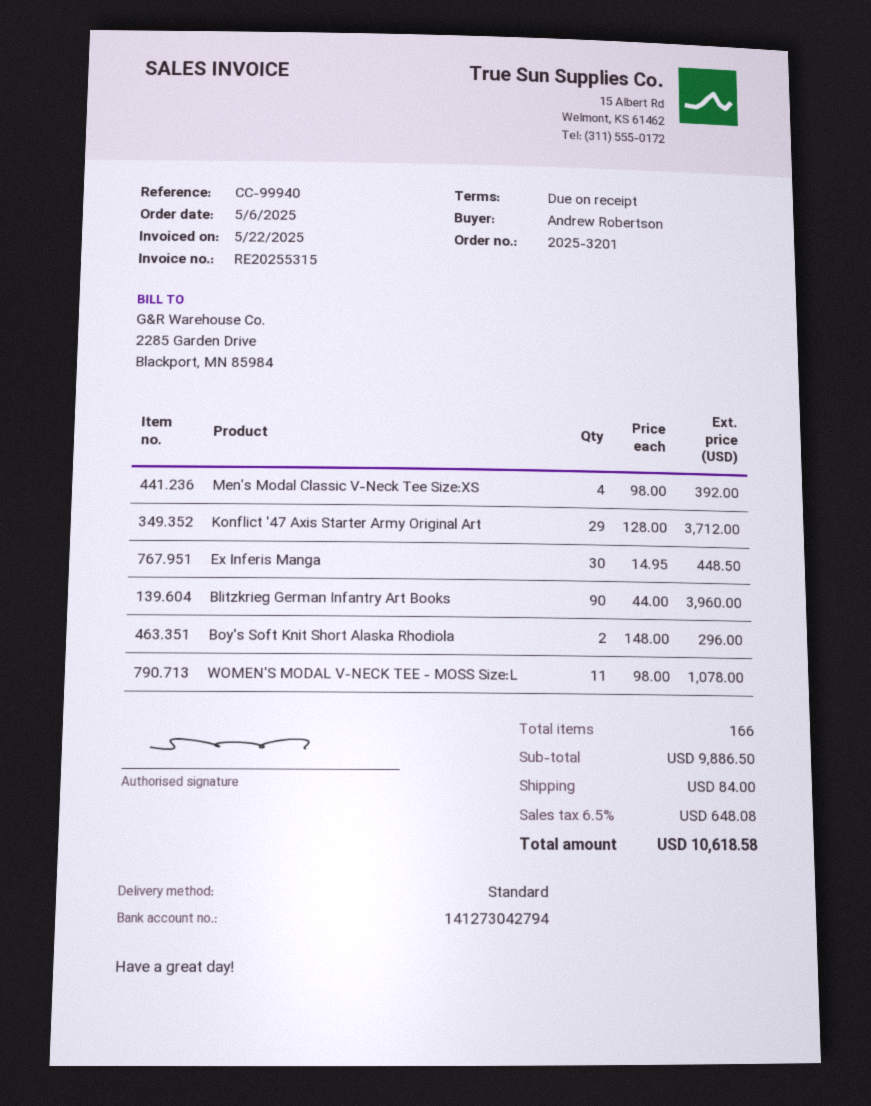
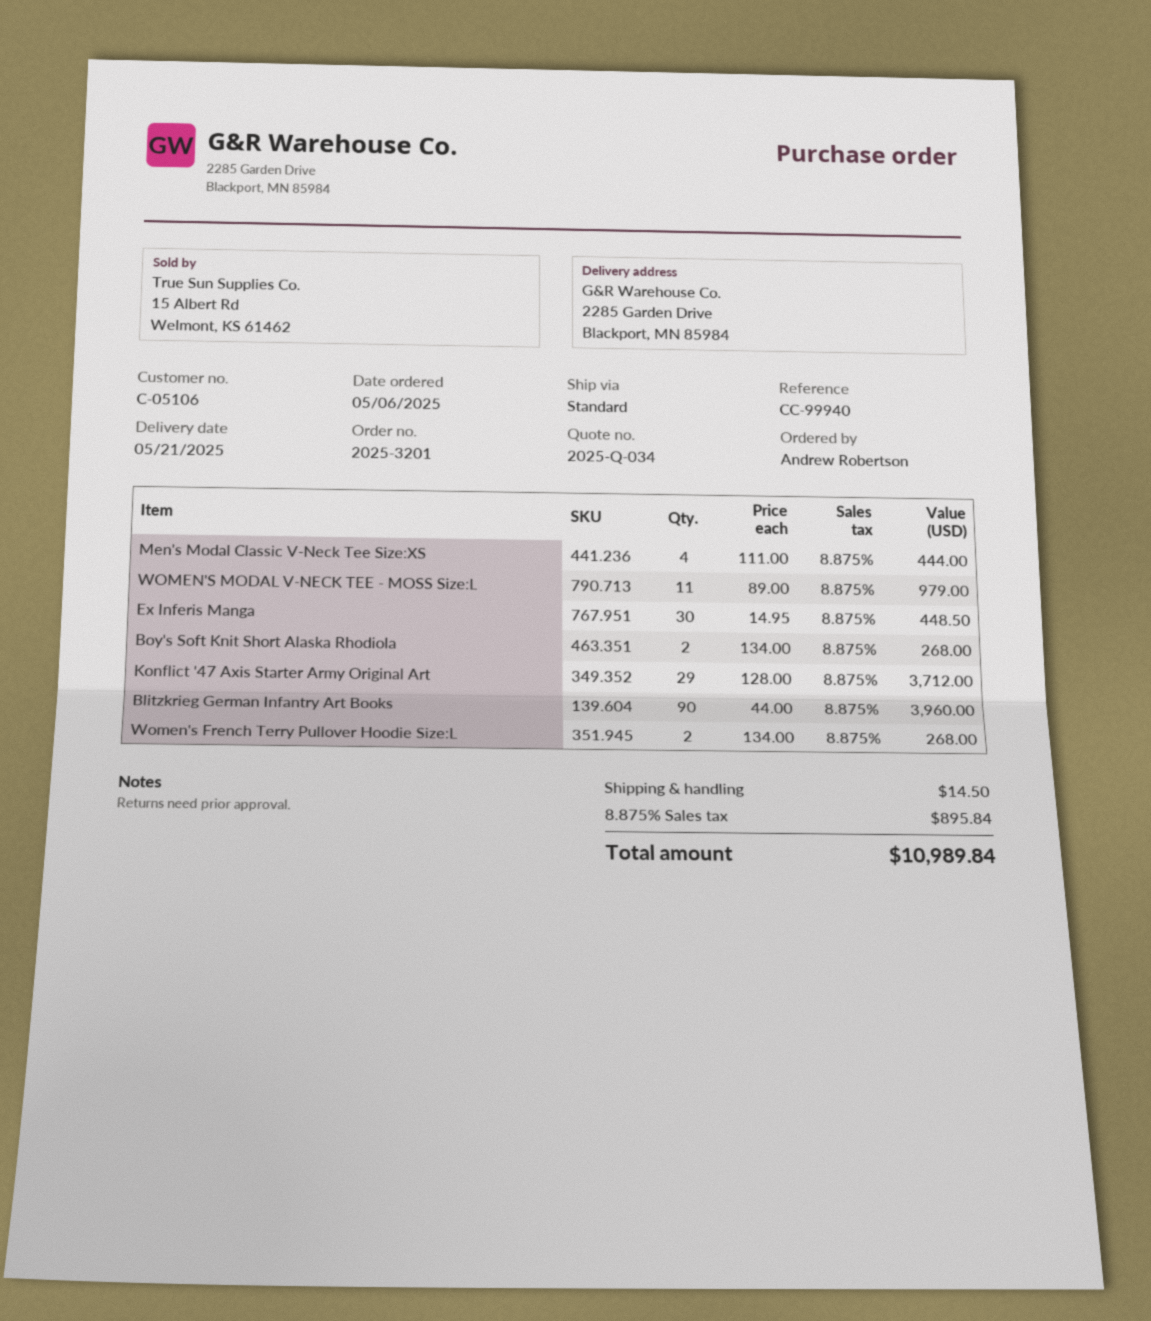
Men's Modal Classic V-Neck Tee Size:XS: 4 x 98.00 = 392.00 -> 4 x 111.00 = 444.00
Boy's Soft Knit Short Alaska Rhodiola: 2 x 148.00 = 296.00 -> 2 x 134.00 = 268.00
WOMEN'S MODAL V-NECK TEE - MOSS Size:L: 11 x 98.00 = 1078.00 -> 11 x 89.00 = 979.00
Women's French Terry Pullover Hoodie Size:L: none -> 2 x 134.00 = 268.00
shipping: 84.00 -> 14.50
tax: 6.5% = 648.08 -> 8.875% = 895.84
total: 10618.58 -> 10989.84

